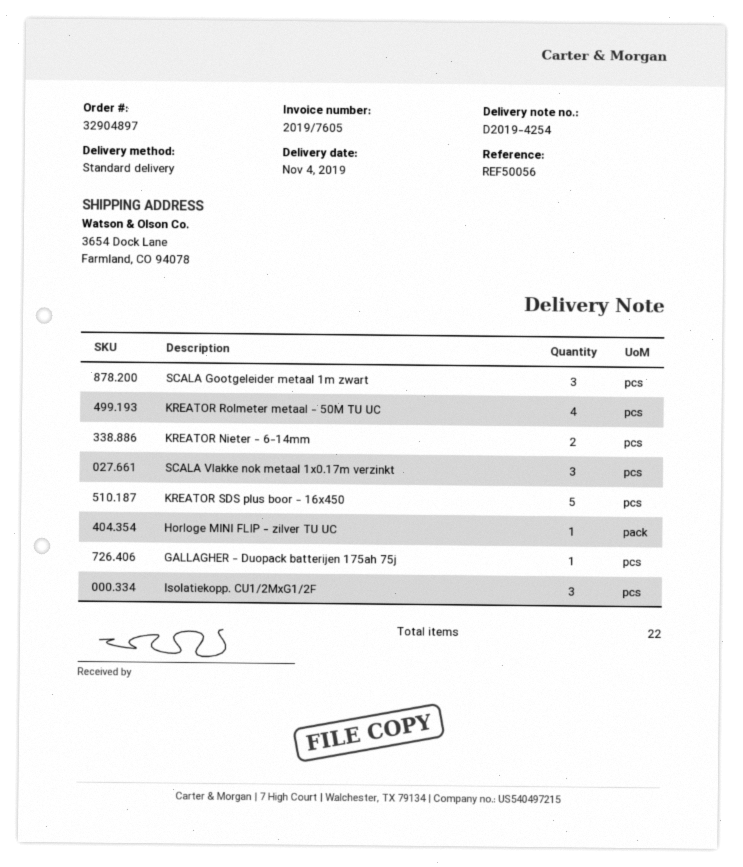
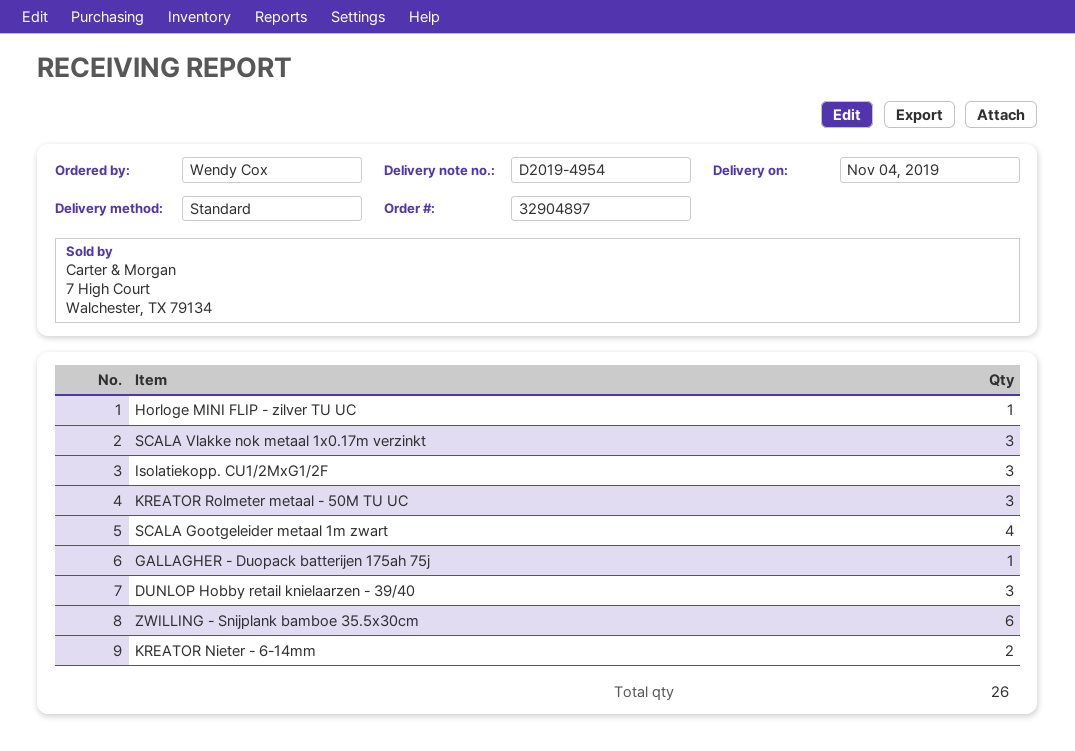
delivery note number: D2019-4254 -> D2019-4954
SCALA Gootgeleider metaal 1m zwart: 3 -> 4
KREATOR Rolmeter metaal - 50M TU UC: 4 -> 3
KREATOR SDS plus boor - 16x450: 5 -> none
DUNLOP Hobby retail knielaarzen - 39/40: none -> 3
ZWILLING - Snijplank bamboe 35.5x30cm: none -> 6
total quantity: 22 -> 26

